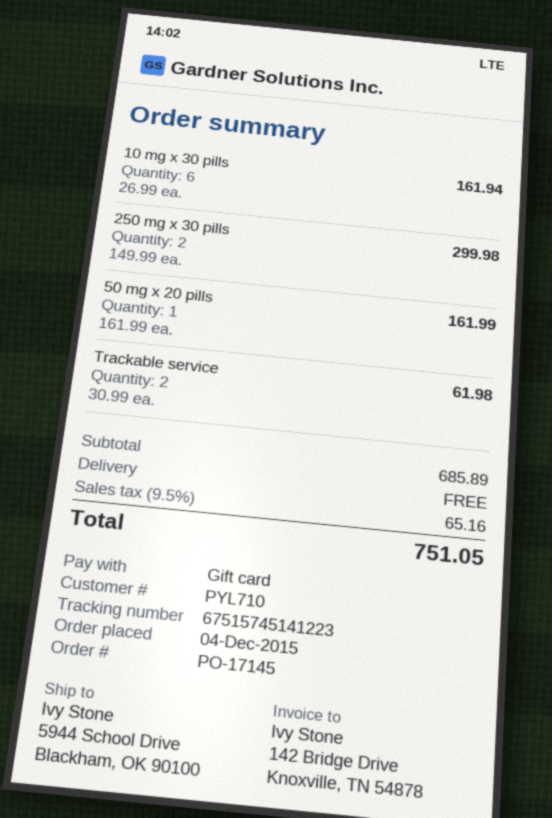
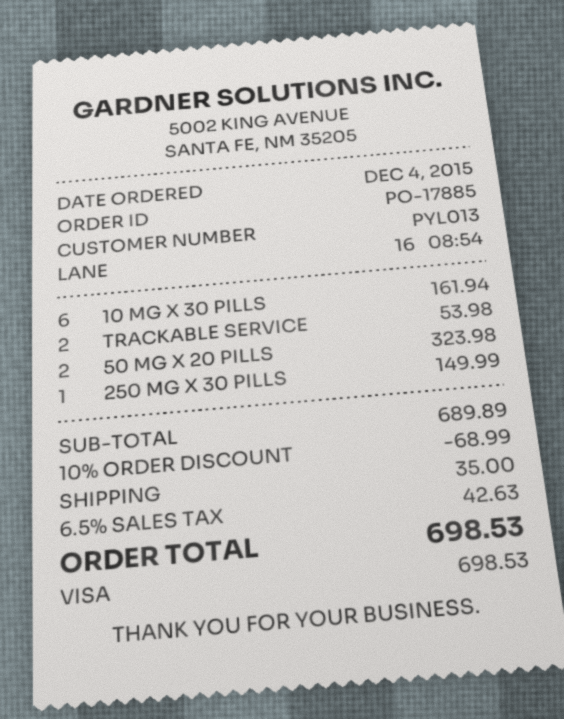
order number: PO-17145 -> PO-17885
customer number: PYL710 -> PYL013
payment method: gift card -> Visa
250 mg x 30 pills: 2 for 299.98 -> 1 for 149.99
50 mg x 20 pills: 1 for 161.99 -> 2 for 323.98
Trackable service: 2 for 61.98 -> 2 for 53.98
subtotal: 685.89 -> 689.89
discount: none -> 10% = 68.99
shipping: 0.00 -> 35.00
tax: 9.5% = 65.16 -> 6.5% = 42.63
total: 751.05 -> 698.53

